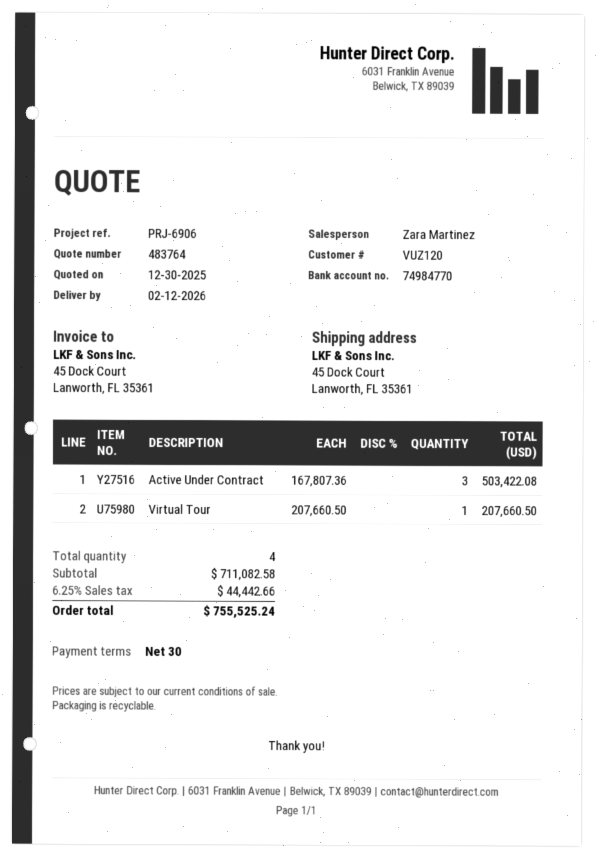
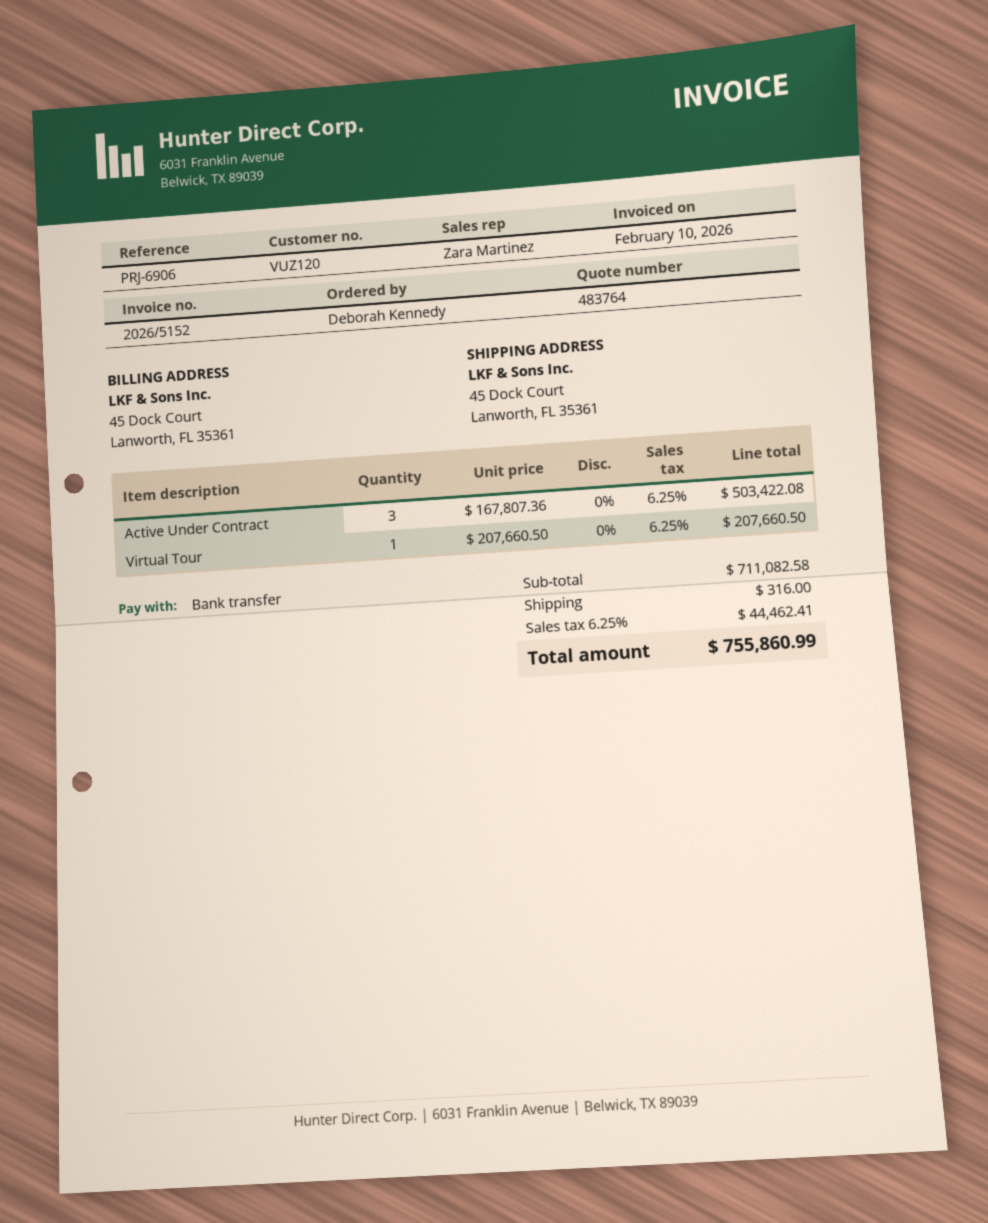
shipping: none -> 316.00
tax: 6.25% = 44442.66 -> 6.25% = 44462.41
total: 755525.24 -> 755860.99

